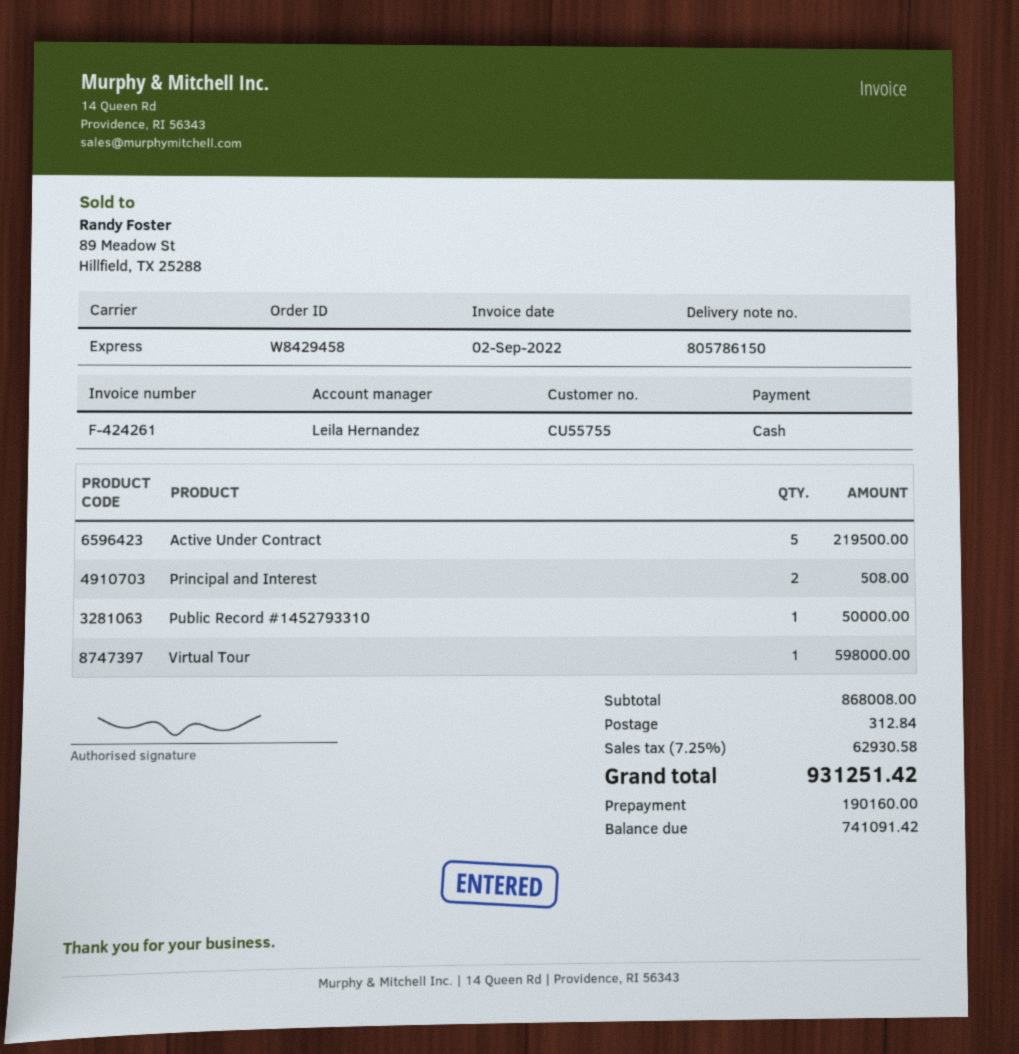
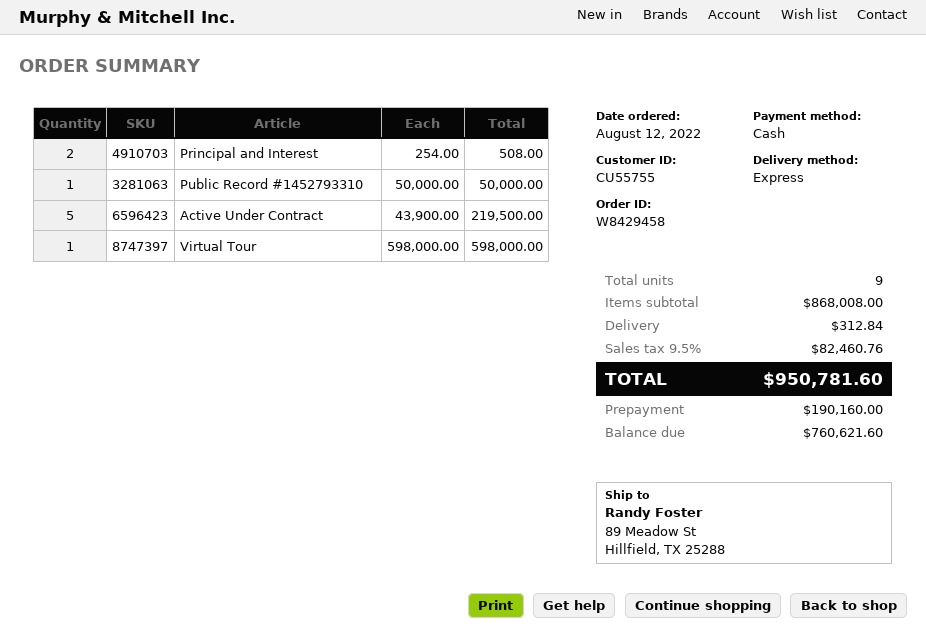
tax: 7.25% = 62930.58 -> 9.5% = 82460.76
total: 931251.42 -> 950781.60
balance: 741091.42 -> 760621.60

